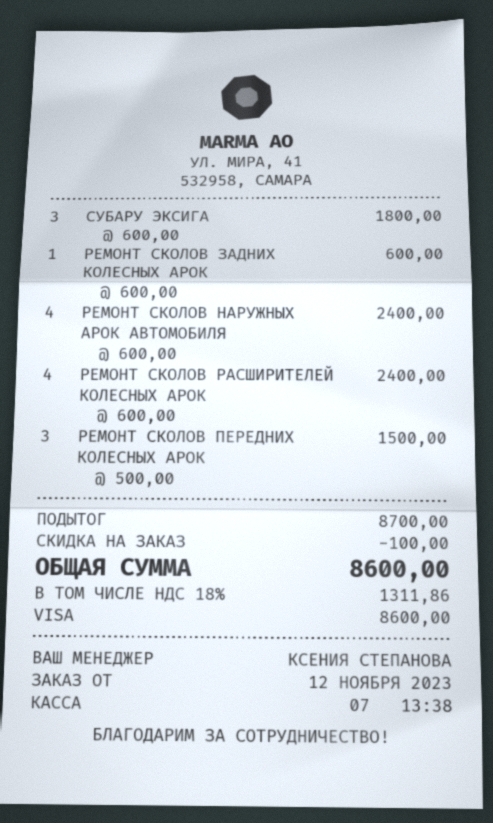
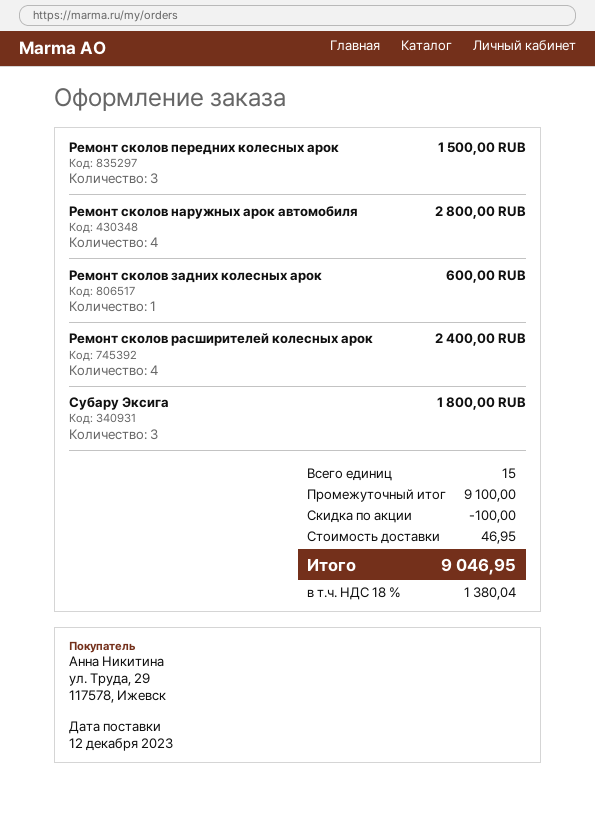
РЕМОНТ СКОЛОВ НАРУЖНЫХ АРОК АВТОМОБИЛЯ: 4 for 2400.00 -> 4 for 2800.00
subtotal: 8700.00 -> 9100.00
shipping: none -> 46.95
tax: 18% = 1311.86 -> 18% = 1380.04
total: 8600.00 -> 9046.95

